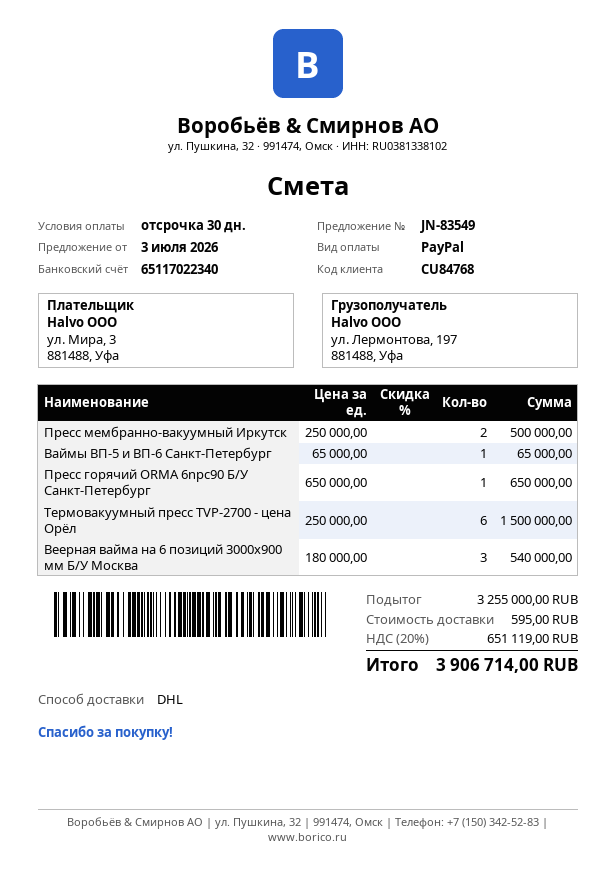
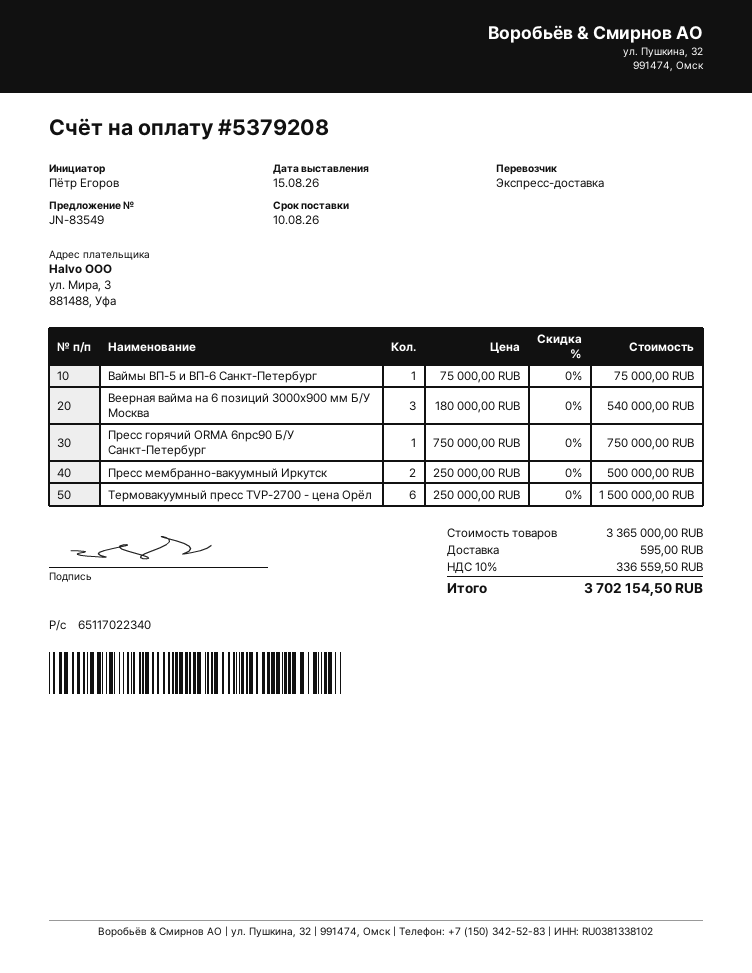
shipping method: DHL -> express
Ваймы ВП-5 и ВП-6 Санкт-Петербург: 1 x 65000.00 = 65000.00 -> 1 x 75000.00 = 75000.00
Пресс горячий ORMA 6npc90 Б/У Санкт-Петербург: 1 x 650000.00 = 650000.00 -> 1 x 750000.00 = 750000.00
subtotal: 3255000.00 -> 3365000.00
tax: 20% = 651119.00 -> 10% = 336559.50
total: 3906714.00 -> 3702154.50

